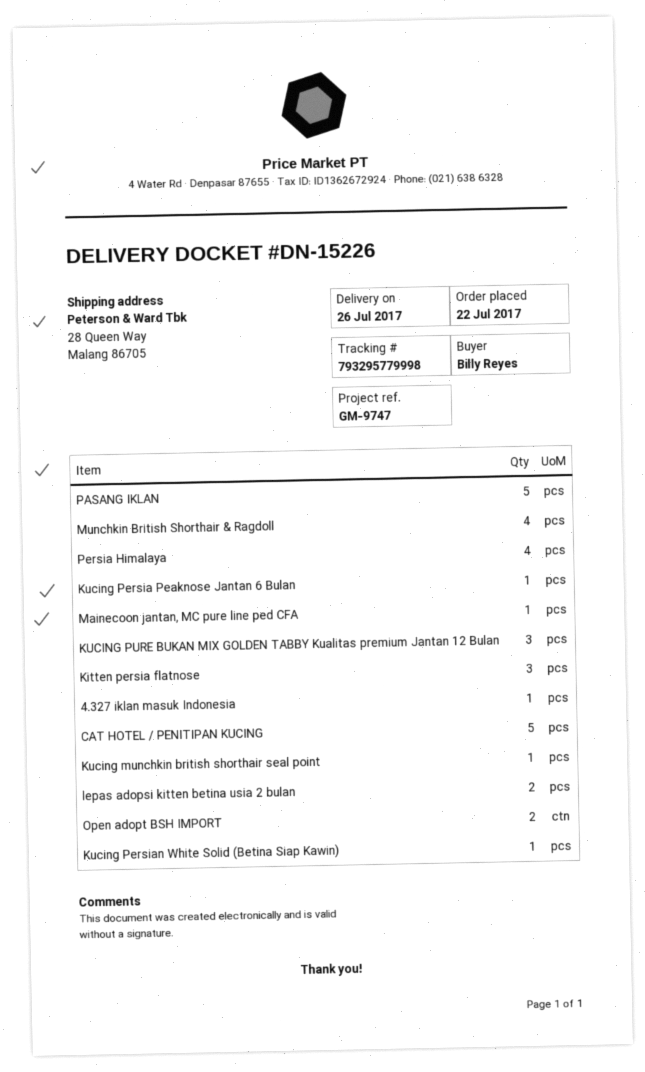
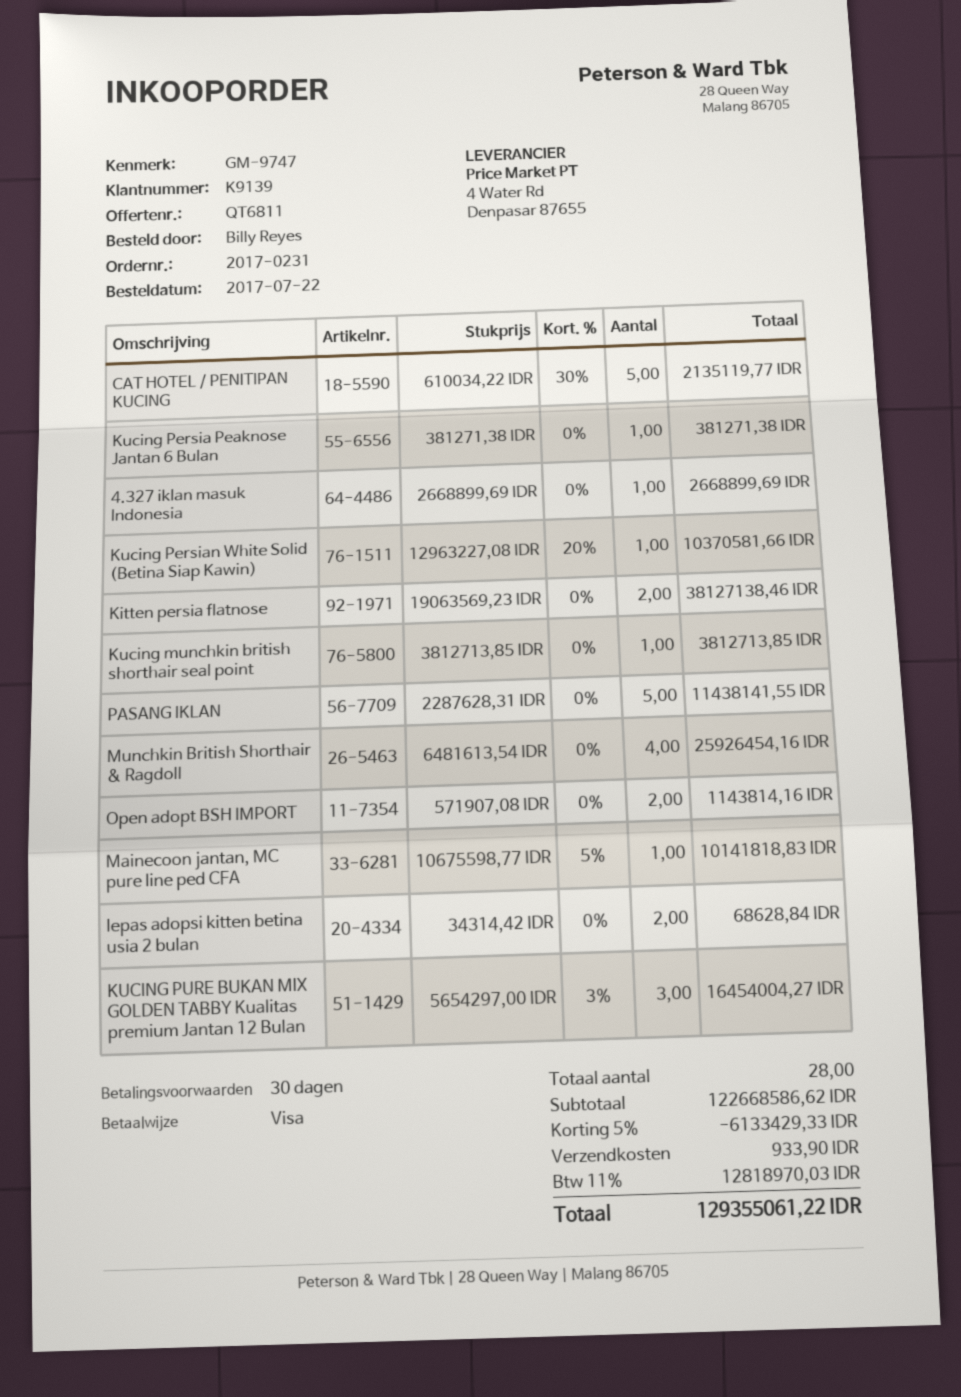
Persia Himalaya: 4 -> none
Kitten persia flatnose: 3 -> 2

